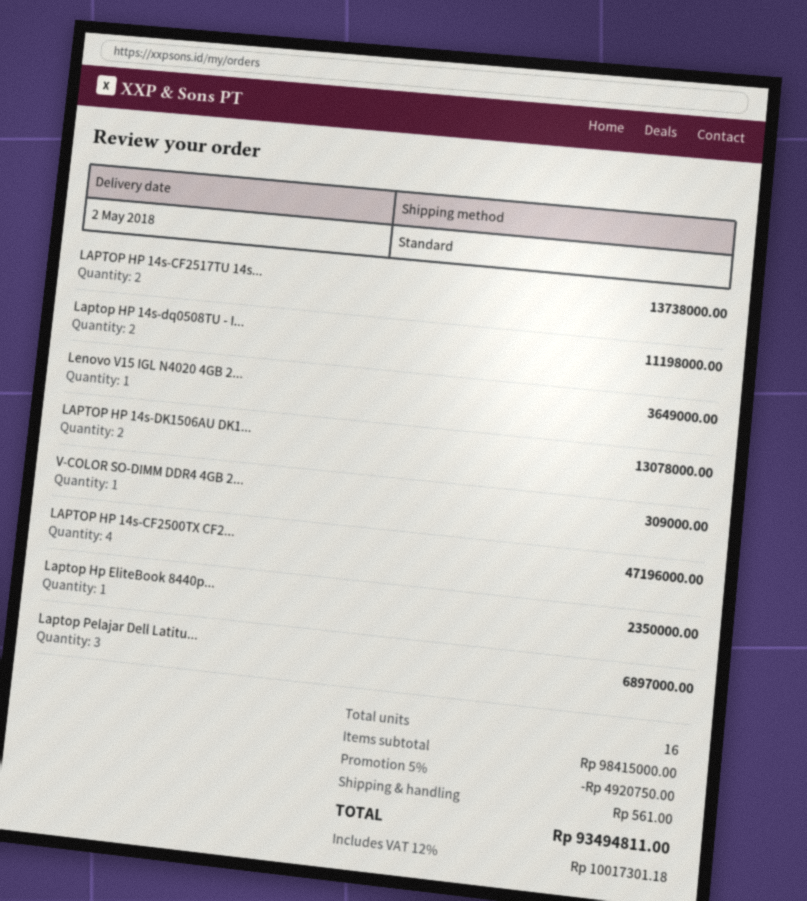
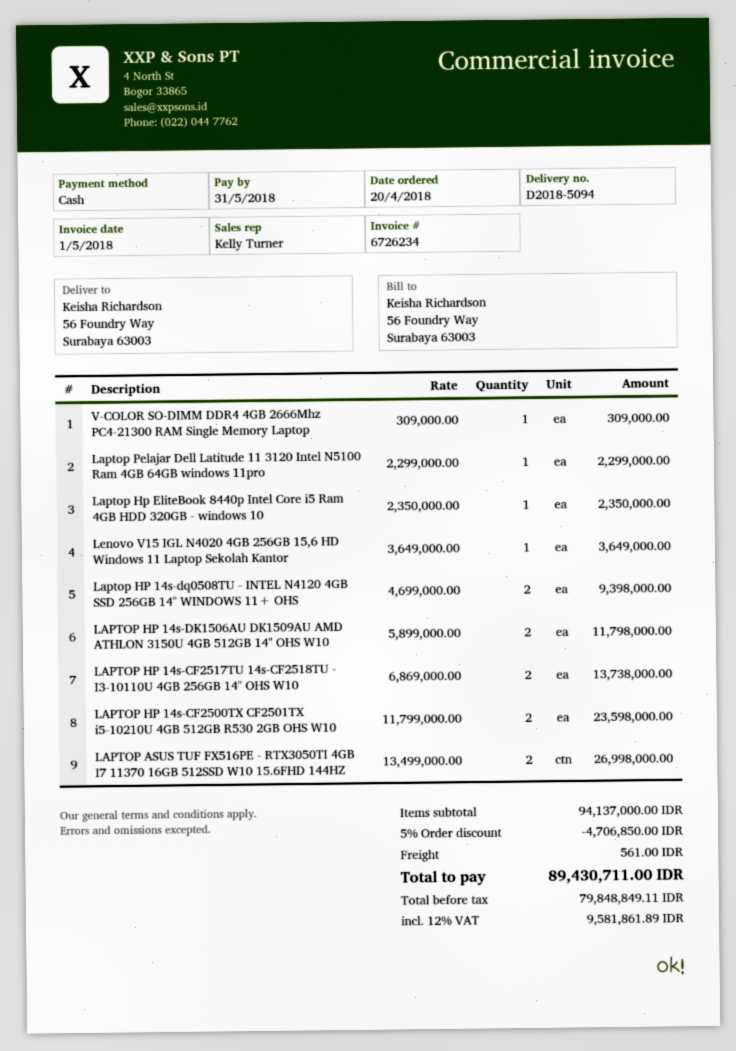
Laptop HP 14s-dq0508TU - I...: 2 for 11198000.00 -> 2 for 9398000.00
LAPTOP HP 14s-DK1506AU DK1...: 2 for 13078000.00 -> 2 for 11798000.00
LAPTOP HP 14s-CF2500TX CF2...: 4 for 47196000.00 -> 2 for 23598000.00
Laptop Pelajar Dell Latitu...: 3 for 6897000.00 -> 1 for 2299000.00
LAPTOP ASUS TUF FX516PE - RTX3050TI 4GB I7 11370 16GB 512SSD W10 15.6FHD 144HZ: none -> 2 for 26998000.00
subtotal: 98415000.00 -> 94137000.00
discount: 5% = 4920750.00 -> 5% = 4706850.00
tax: 12% = 10017301.18 -> 12% = 9581861.89
total: 93494811.00 -> 89430711.00

